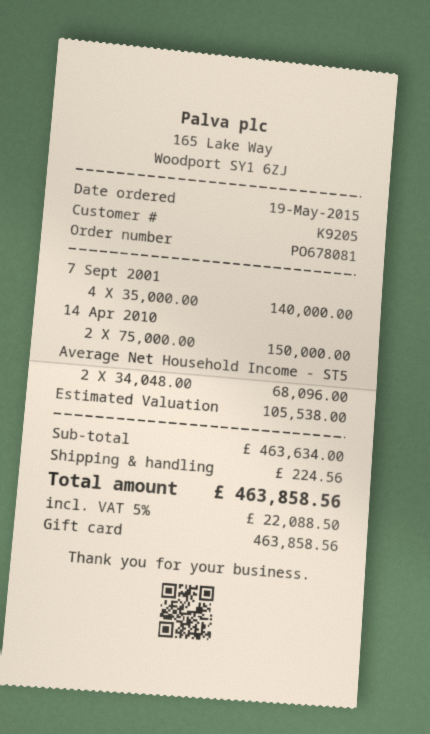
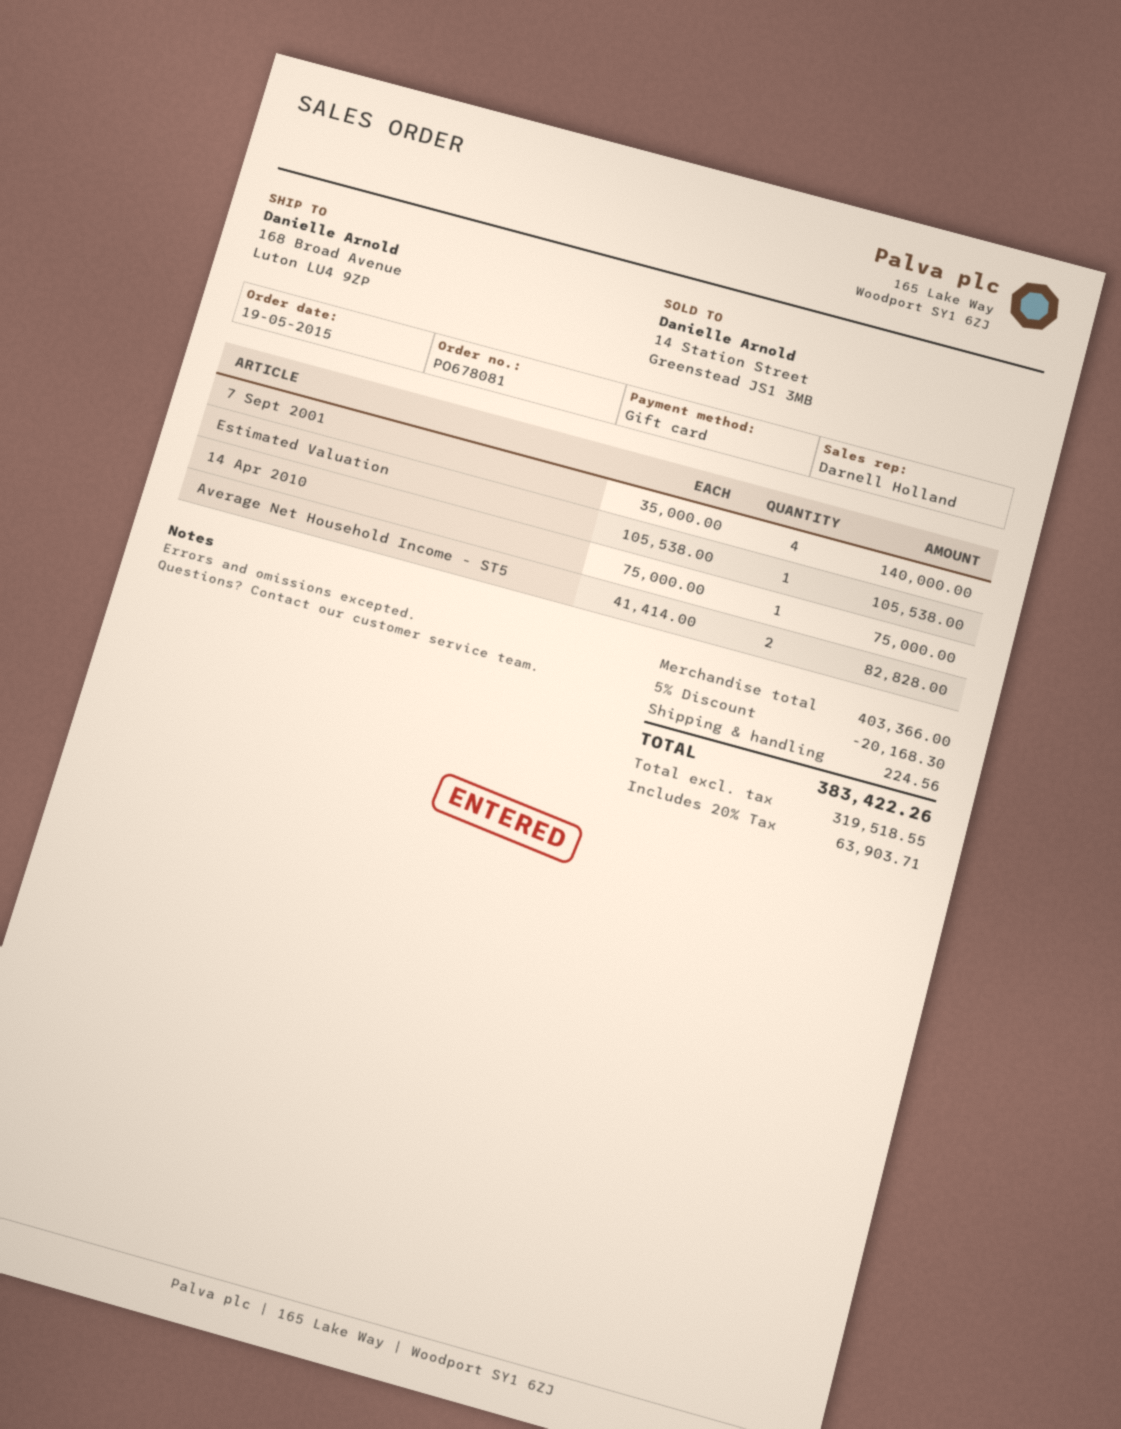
14 Apr 2010: 2 x 75000.00 = 150000.00 -> 1 x 75000.00 = 75000.00
Average Net Household Income - ST5: 2 x 34048.00 = 68096.00 -> 2 x 41414.00 = 82828.00
subtotal: 463634.00 -> 403366.00
discount: none -> 5% = 20168.30
tax: 5% = 22088.50 -> 20% = 63903.71
total: 463858.56 -> 383422.26

